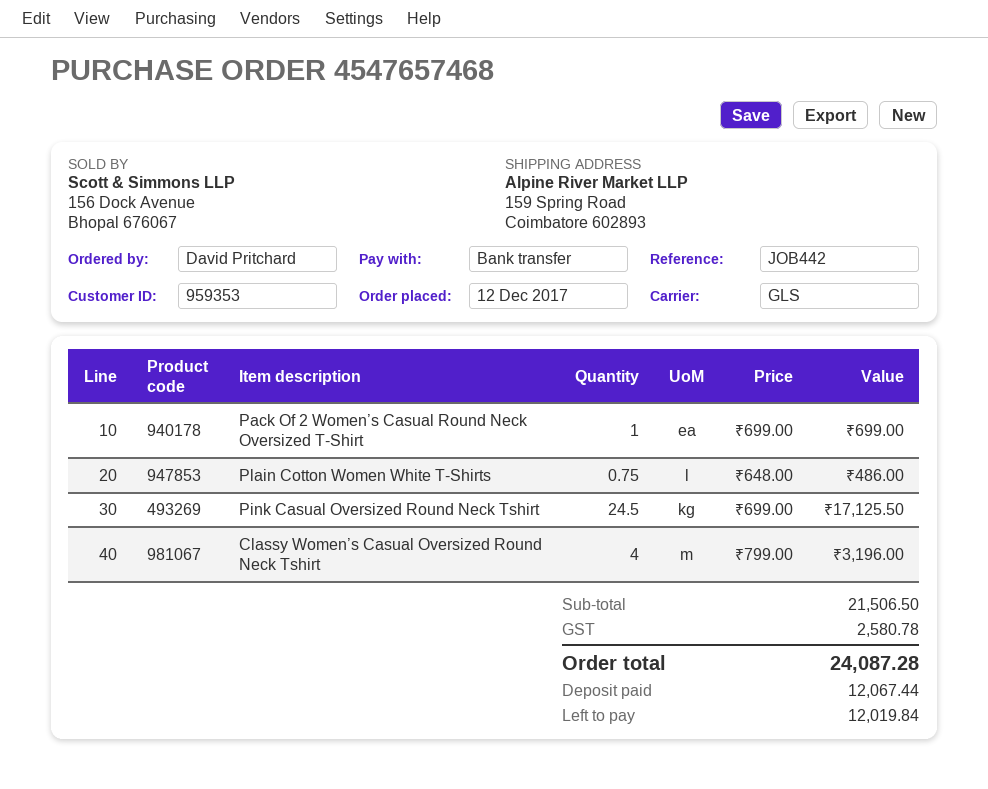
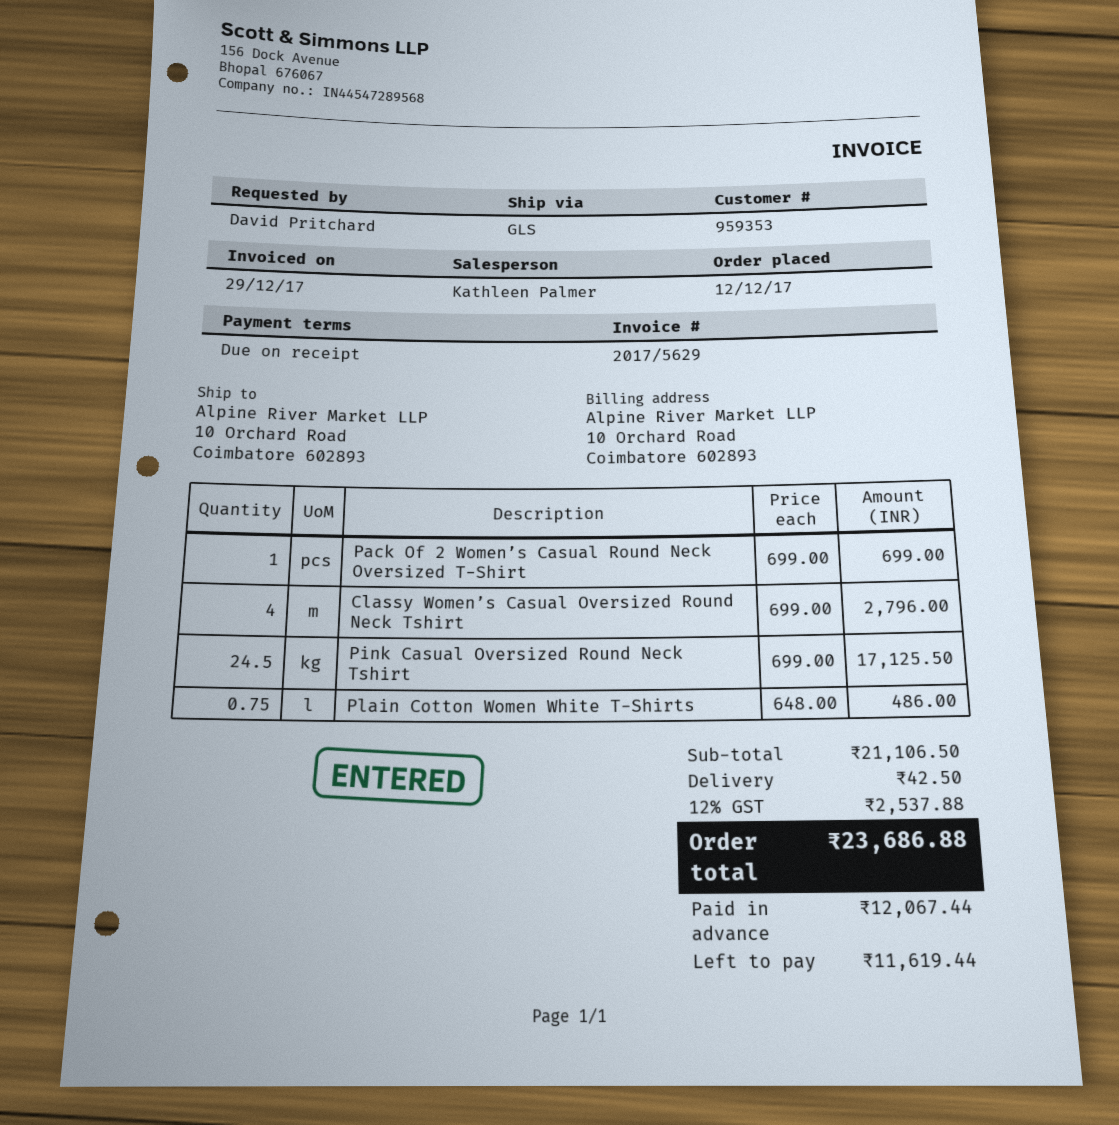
ship to: 159 Spring Road, Coimbatore 602893 -> 10 Orchard Road, Coimbatore 602893
Classy Women’s Casual Oversized Round Neck Tshirt: 4 x 799.00 = 3196.00 -> 4 x 699.00 = 2796.00
subtotal: 21506.50 -> 21106.50
shipping: none -> 42.50
tax: 2580.78 -> 2537.88
total: 24087.28 -> 23686.88
balance: 12019.84 -> 11619.44

